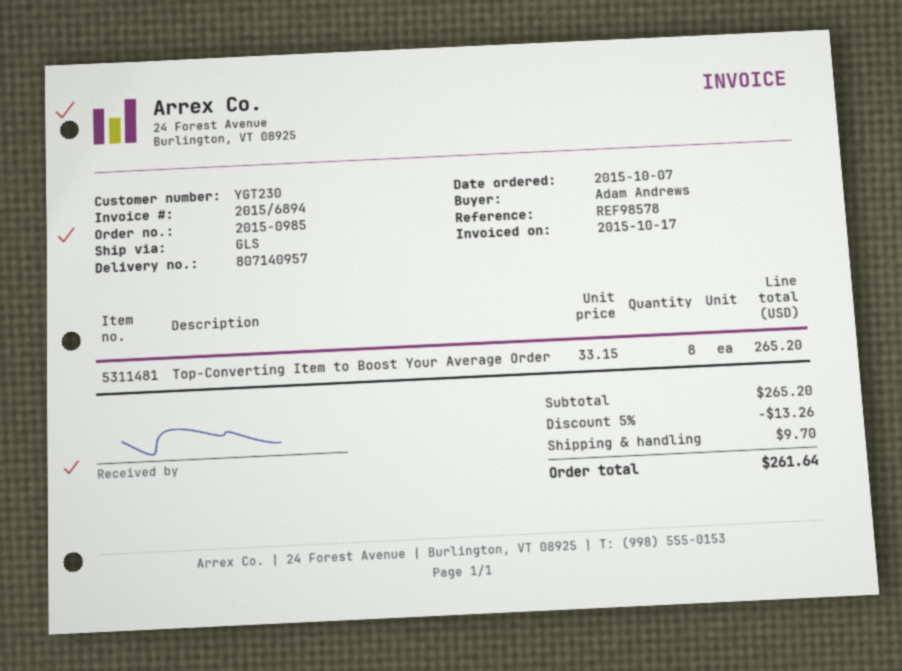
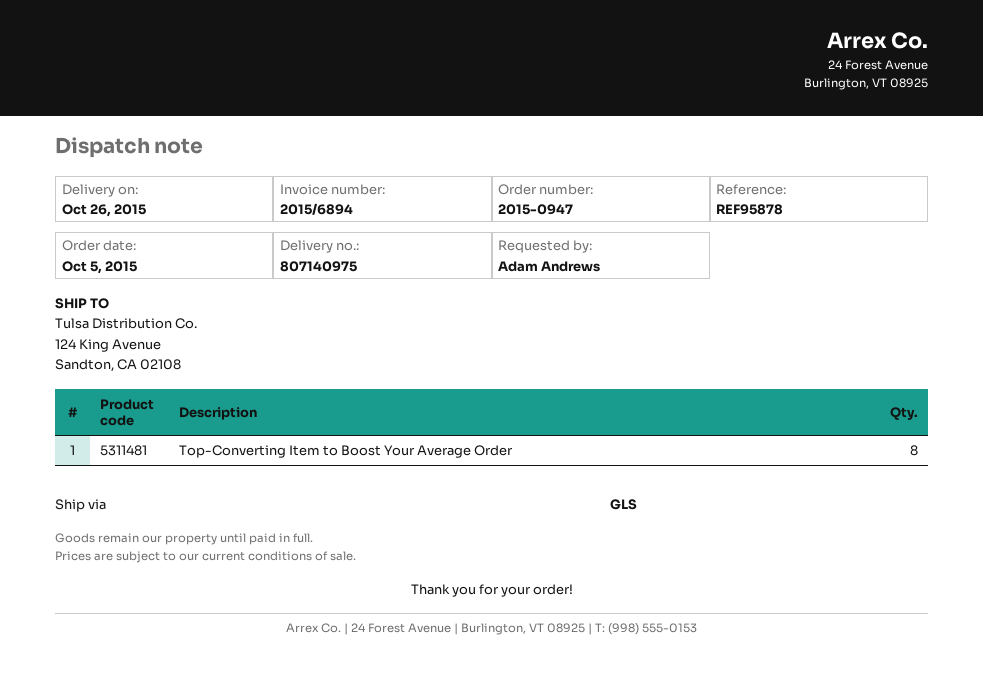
order number: 2015-0985 -> 2015-0947
order date: 2015-10-07 -> 2015-10-05
delivery note number: 807140957 -> 807140975
reference: REF98578 -> REF95878

